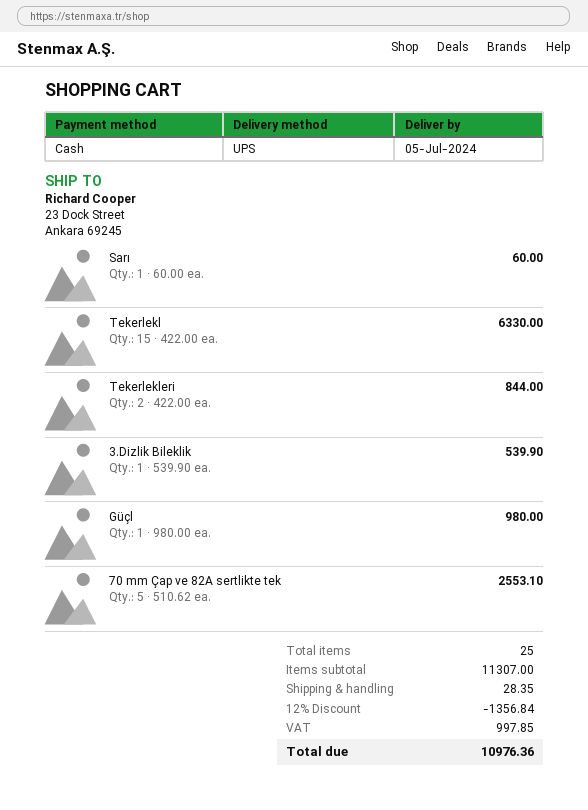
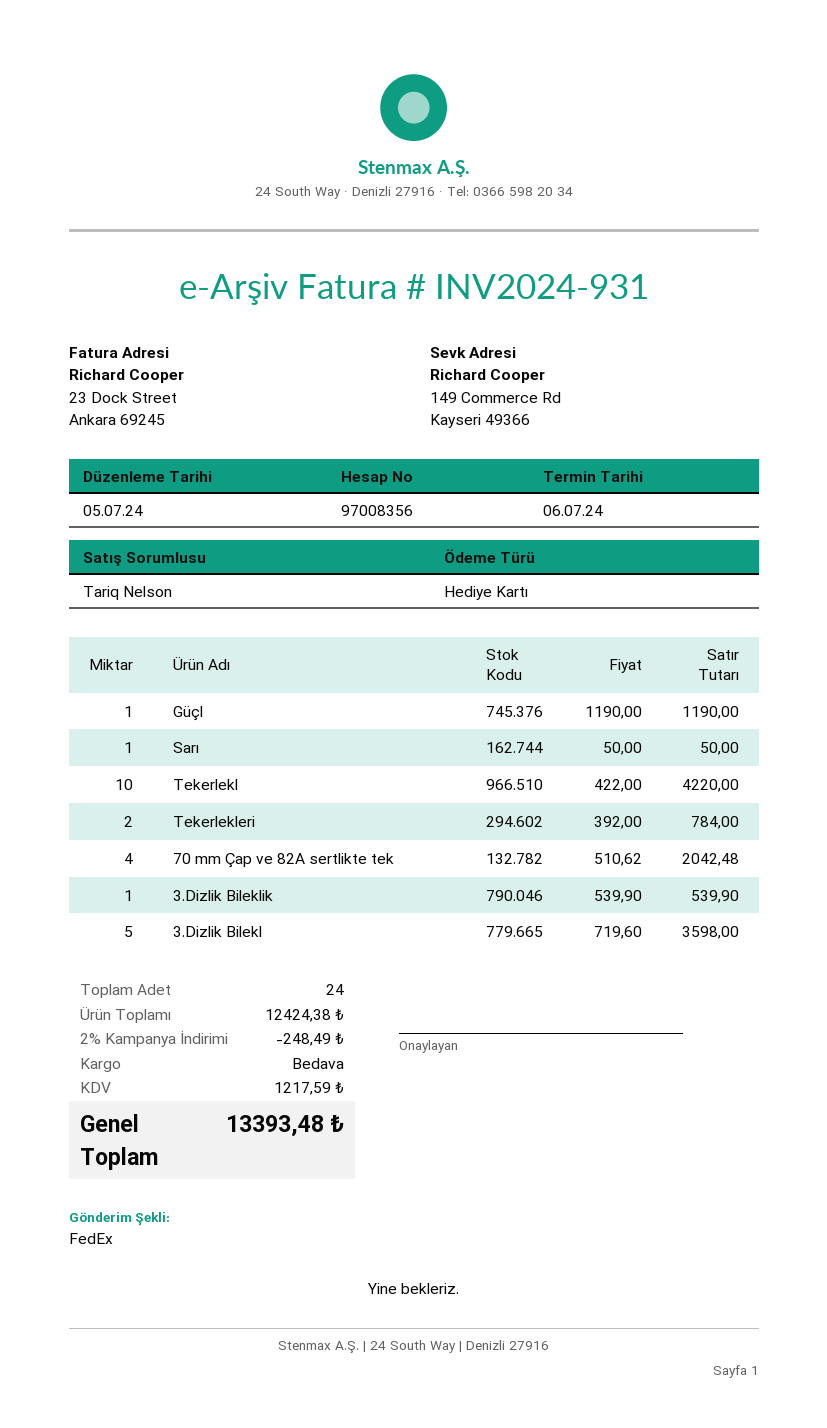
delivery date: 2024-07-05 -> 2024-07-06
payment method: cash -> gift card
shipping method: UPS -> FedEx
ship to: 23 Dock Street, Ankara 69245 -> 149 Commerce Rd, Kayseri 49366
Sarı: 1 x 60.00 = 60.00 -> 1 x 50.00 = 50.00
Tekerlekl: 15 x 422.00 = 6330.00 -> 10 x 422.00 = 4220.00
Tekerlekleri: 2 x 422.00 = 844.00 -> 2 x 392.00 = 784.00
Güçl: 1 x 980.00 = 980.00 -> 1 x 1190.00 = 1190.00
70 mm Çap ve 82A sertlikte tek: 5 x 510.62 = 2553.10 -> 4 x 510.62 = 2042.48
3.Dizlik Bilekl: none -> 5 x 719.60 = 3598.00
total quantity: 25 -> 24
subtotal: 11307.00 -> 12424.38
discount: 12% = 1356.84 -> 2% = 248.49
shipping: 28.35 -> 0.00
tax: 997.85 -> 1217.59
total: 10976.36 -> 13393.48

